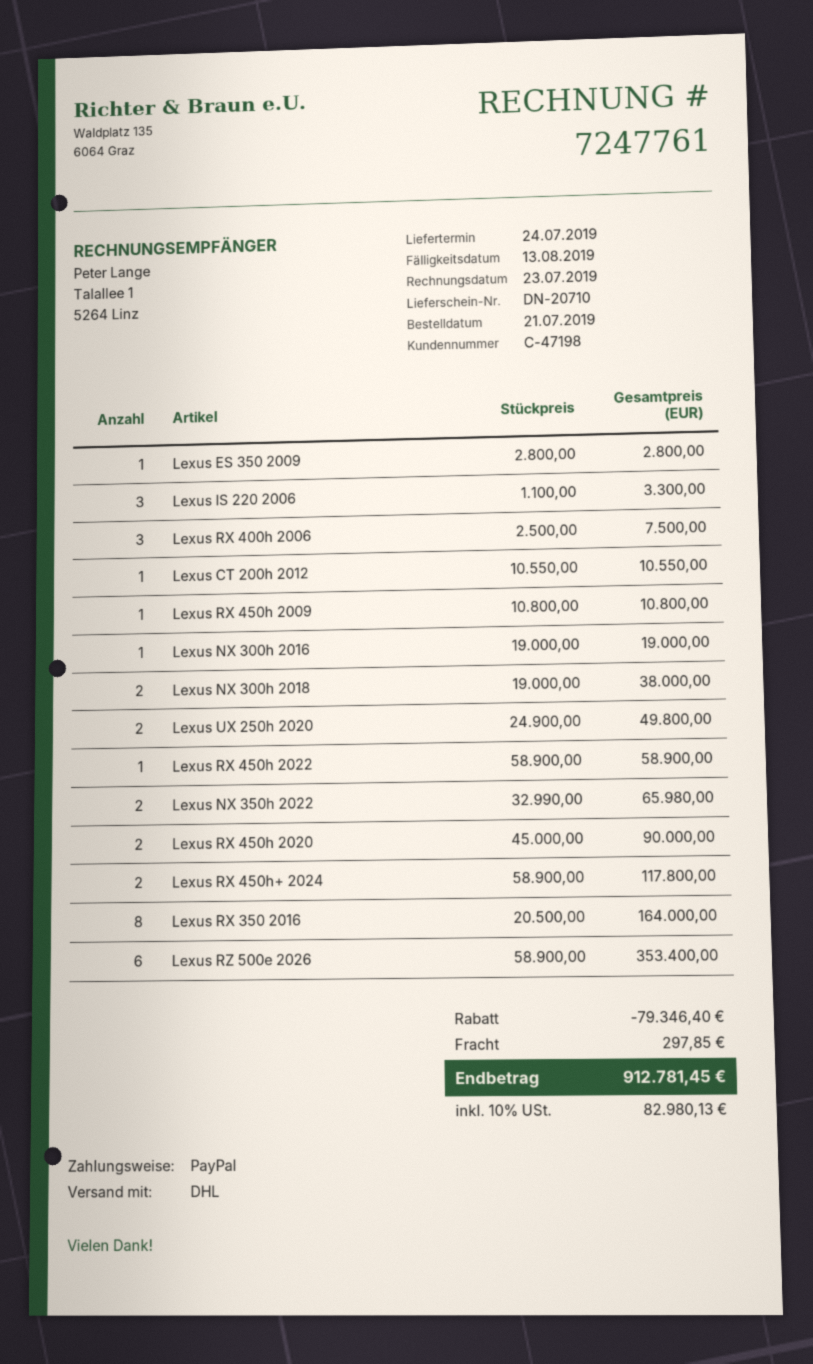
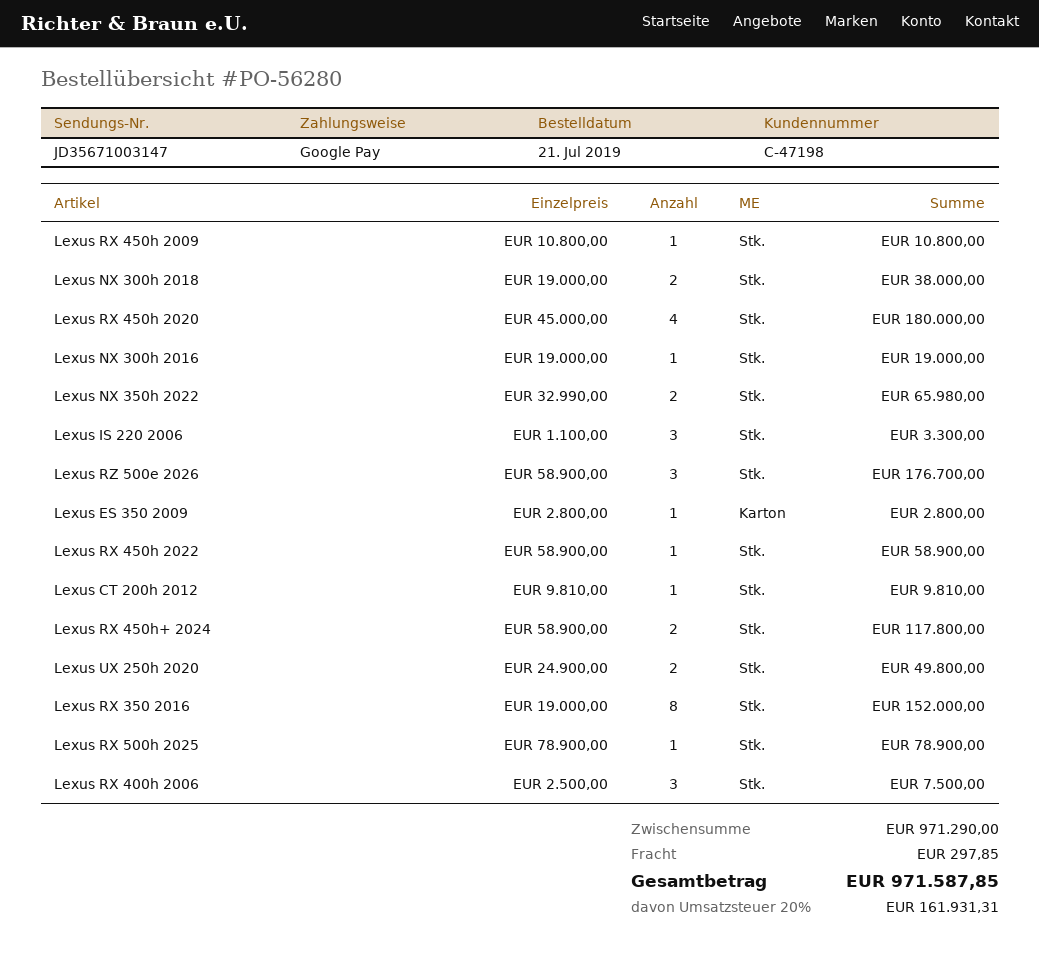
payment method: PayPal -> Google Pay
Lexus CT 200h 2012: 1 x 10550.00 = 10550.00 -> 1 x 9810.00 = 9810.00
Lexus RX 450h 2020: 2 x 45000.00 = 90000.00 -> 4 x 45000.00 = 180000.00
Lexus RX 350 2016: 8 x 20500.00 = 164000.00 -> 8 x 19000.00 = 152000.00
Lexus RZ 500e 2026: 6 x 58900.00 = 353400.00 -> 3 x 58900.00 = 176700.00
Lexus RX 500h 2025: none -> 1 x 78900.00 = 78900.00
discount: 79346.40 -> none
tax: 10% = 82980.13 -> 20% = 161931.31
total: 912781.45 -> 971587.85

